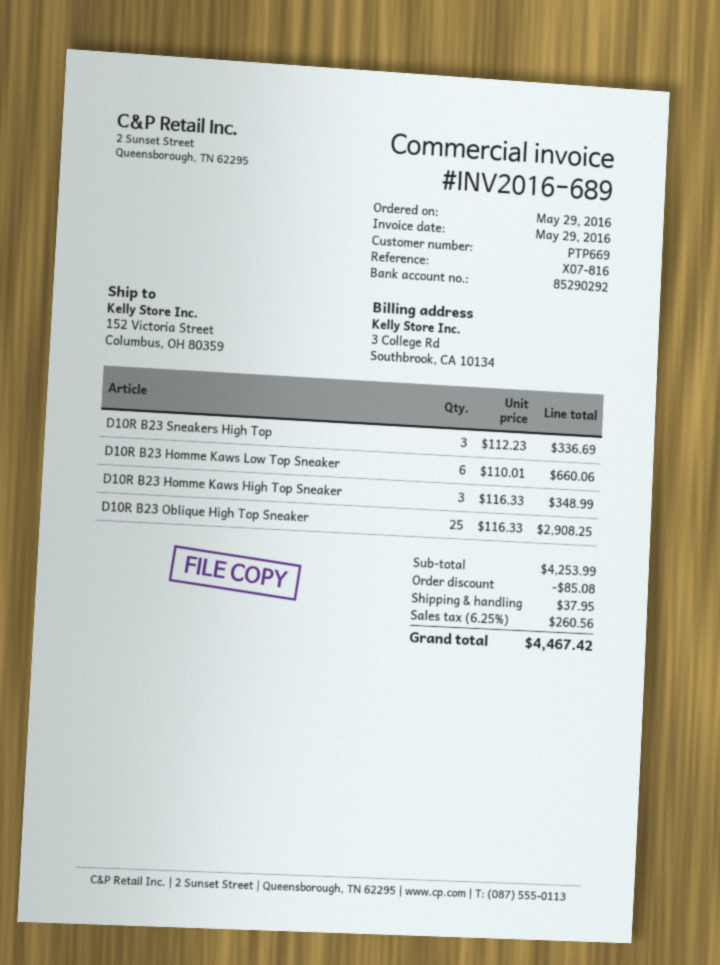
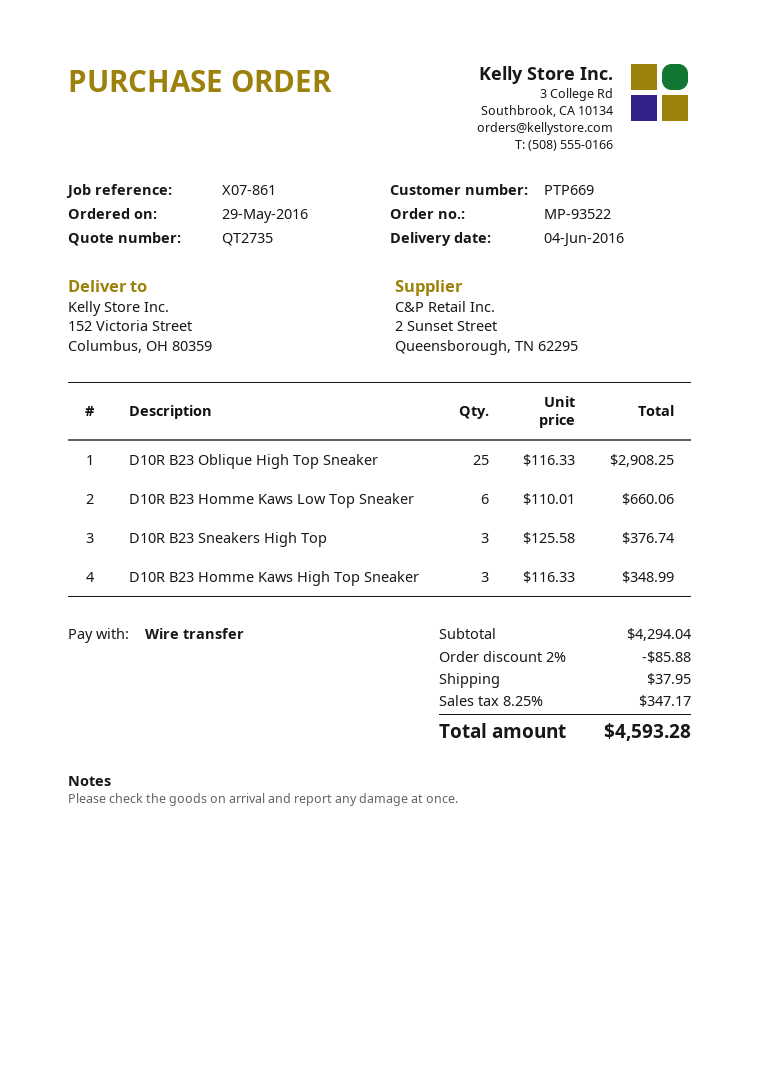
reference: X07-816 -> X07-861
D10R B23 Sneakers High Top: 3 x 112.23 = 336.69 -> 3 x 125.58 = 376.74
subtotal: 4253.99 -> 4294.04
discount: 85.08 -> 85.88
tax: 6.25% = 260.56 -> 8.25% = 347.17
total: 4467.42 -> 4593.28

